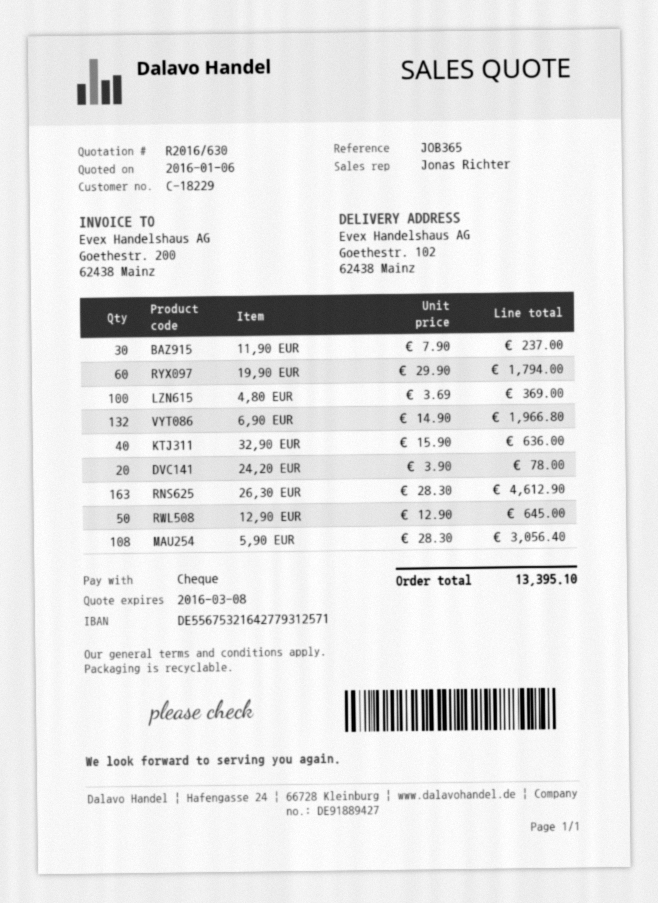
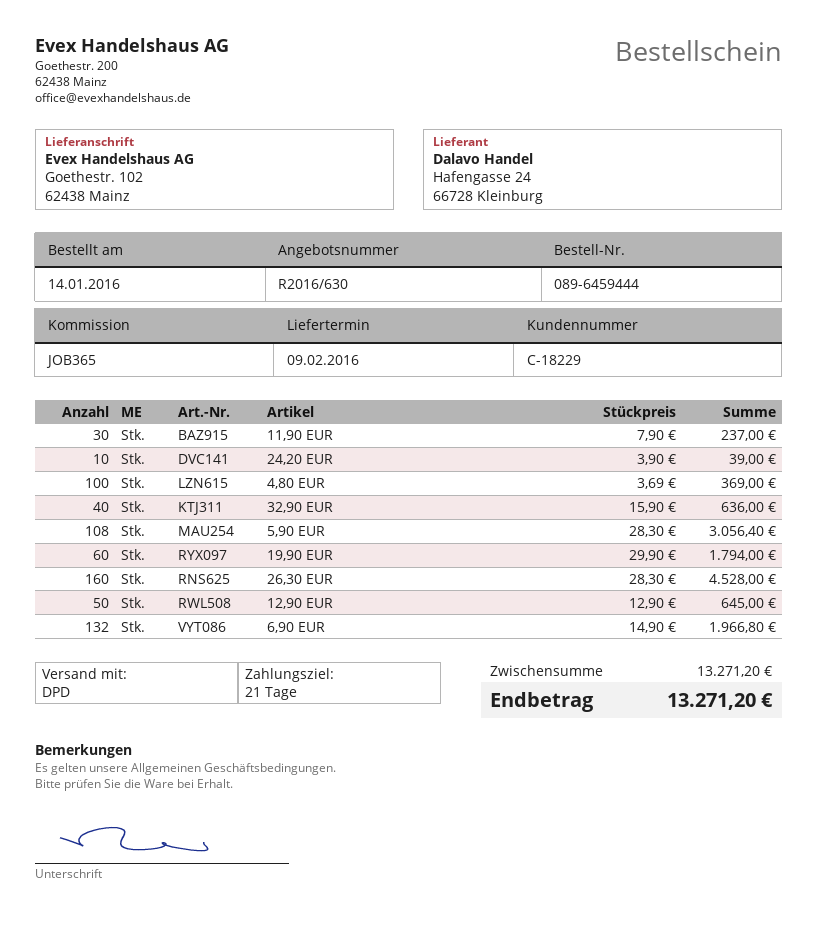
24,20 EUR: 20 x 3.90 = 78.00 -> 10 x 3.90 = 39.00
26,30 EUR: 163 x 28.30 = 4612.90 -> 160 x 28.30 = 4528.00
total: 13395.10 -> 13271.20

